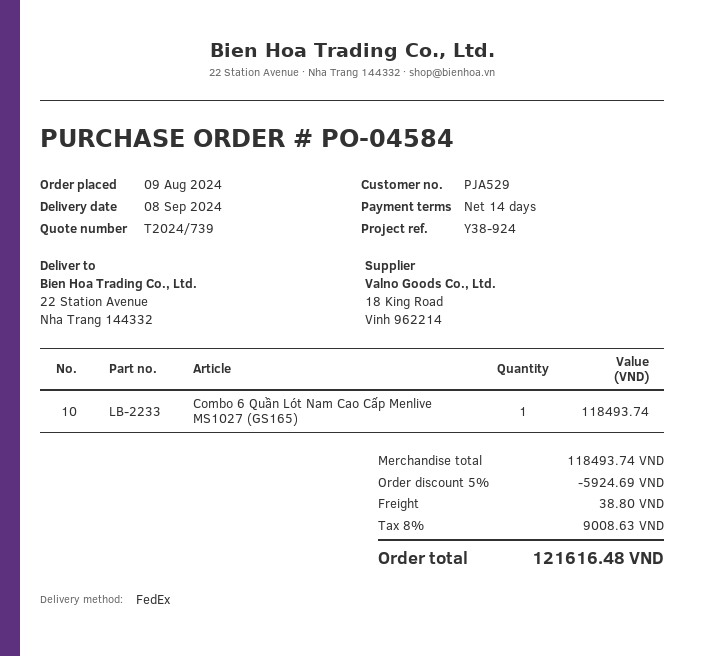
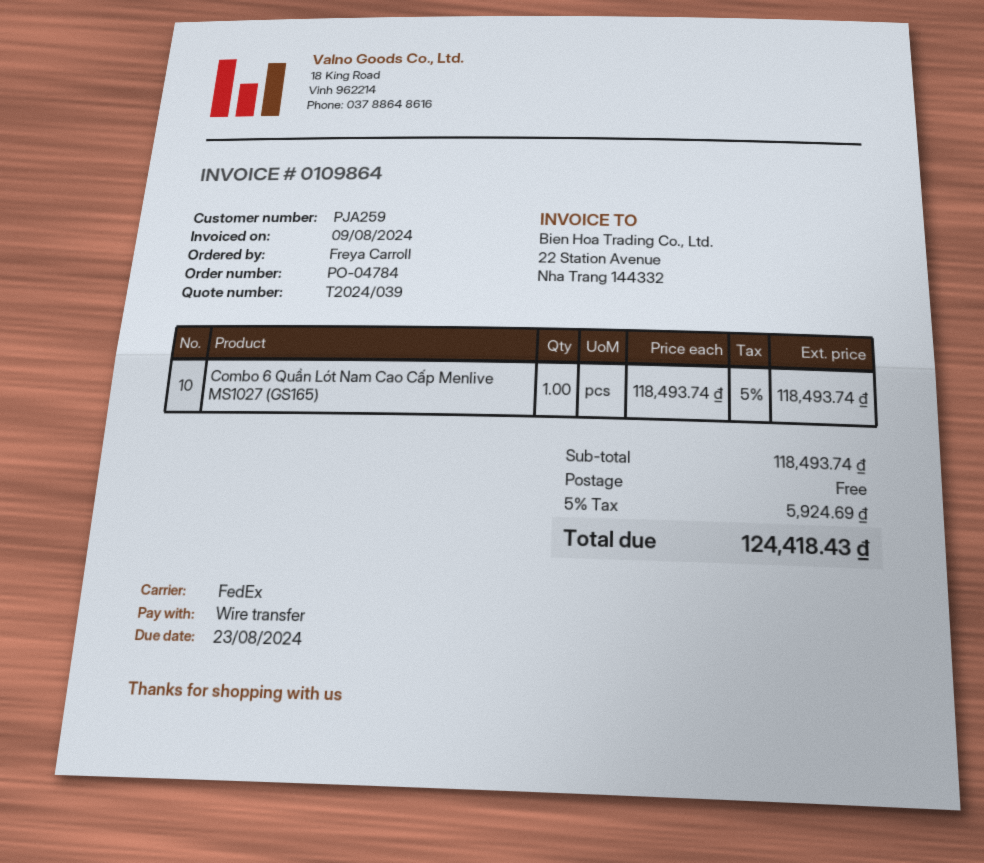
quote number: T2024/739 -> T2024/039
order number: PO-04584 -> PO-04784
customer number: PJA529 -> PJA259
discount: 5% = 5924.69 -> none
shipping: 38.80 -> 0.00
tax: 8% = 9008.63 -> 5% = 5924.69
total: 121616.48 -> 124418.43

